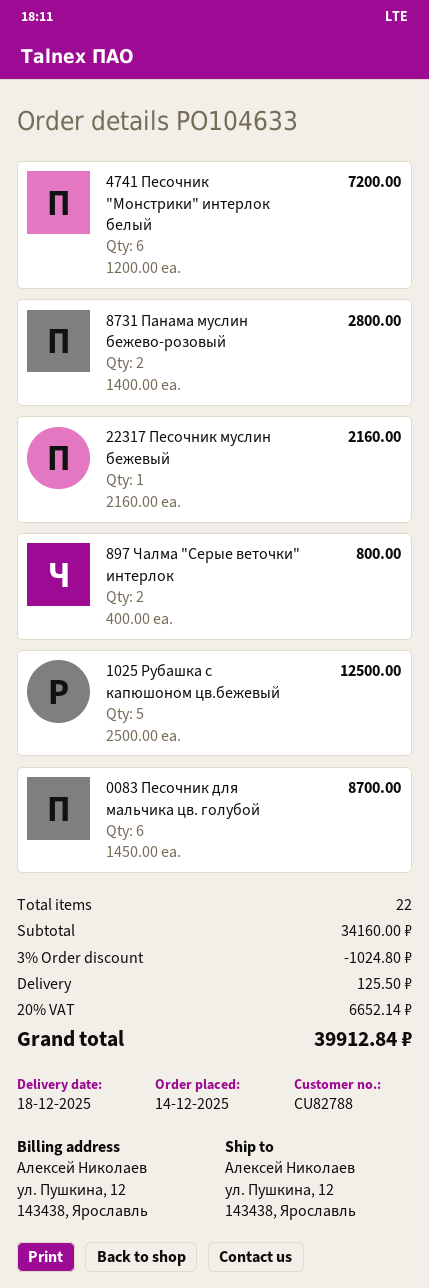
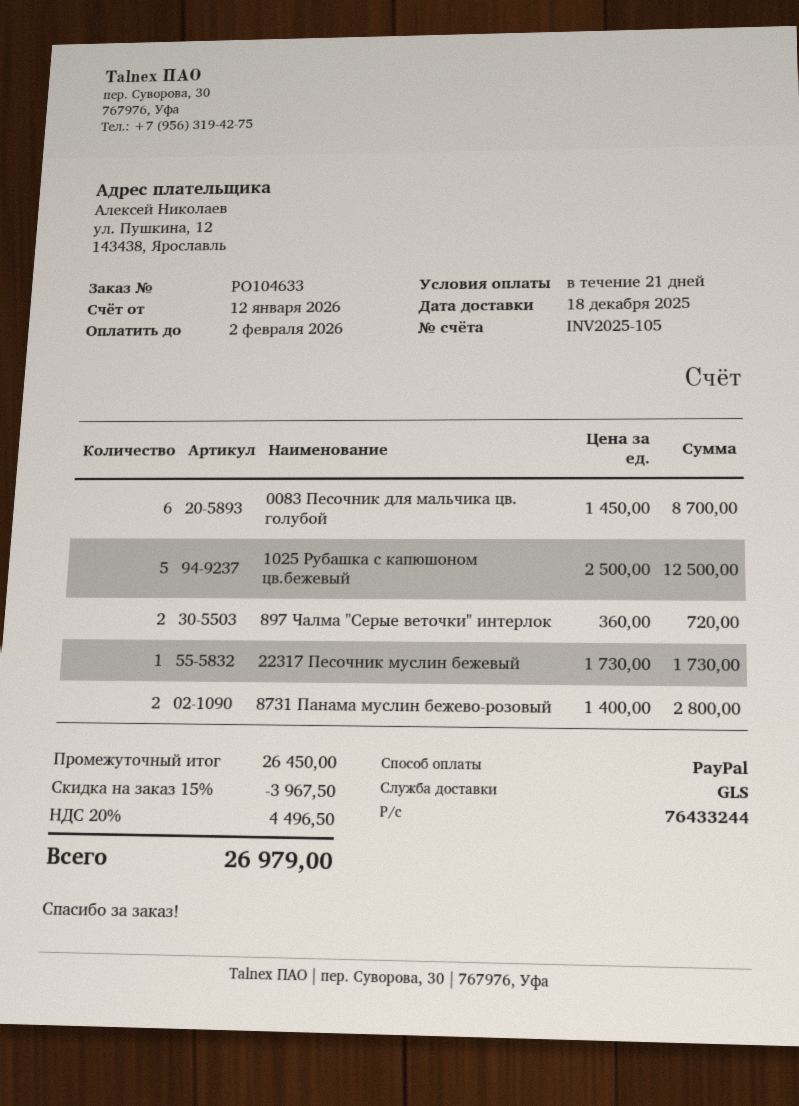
4741 Песочник "Монстрики" интерлок белый: 6 x 1200.00 = 7200.00 -> none
22317 Песочник муслин бежевый: 1 x 2160.00 = 2160.00 -> 1 x 1730.00 = 1730.00
897 Чалма "Серые веточки" интерлок: 2 x 400.00 = 800.00 -> 2 x 360.00 = 720.00
subtotal: 34160.00 -> 26450.00
discount: 3% = 1024.80 -> 15% = 3967.50
shipping: 125.50 -> none
tax: 20% = 6652.14 -> 20% = 4496.50
total: 39912.84 -> 26979.00

